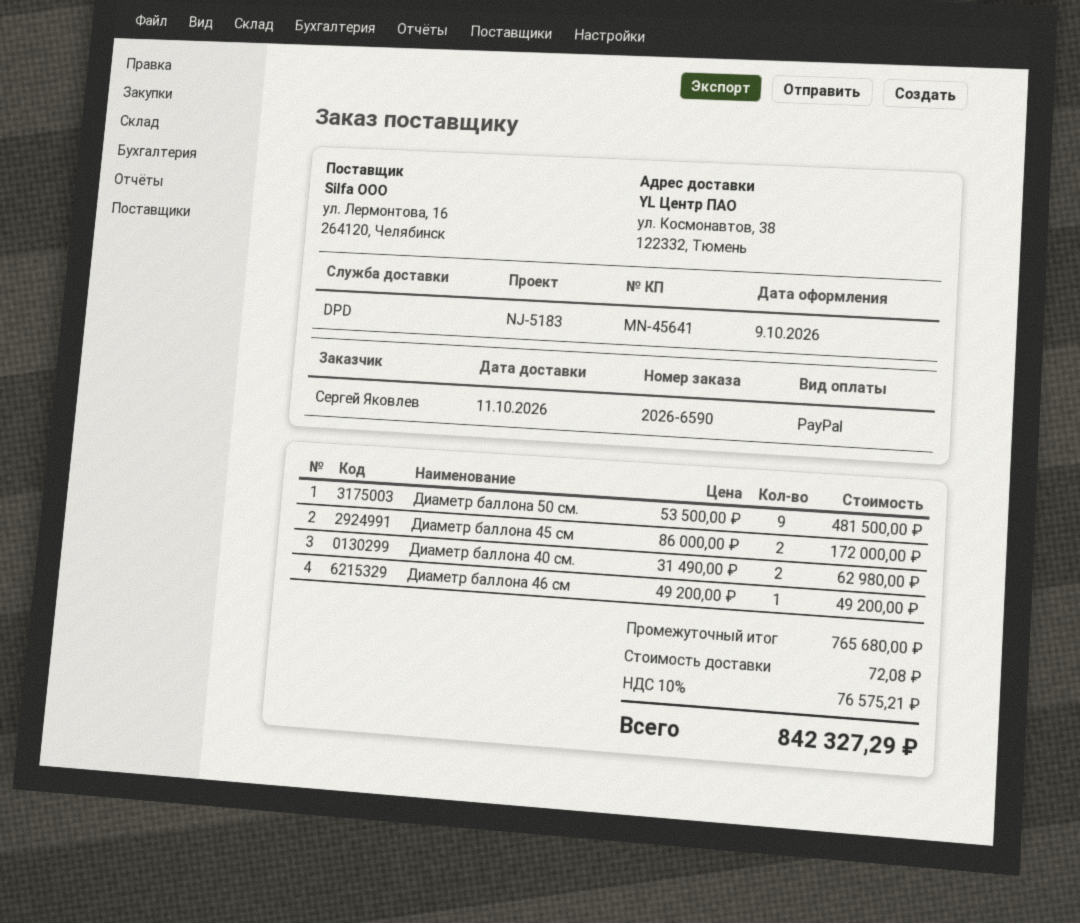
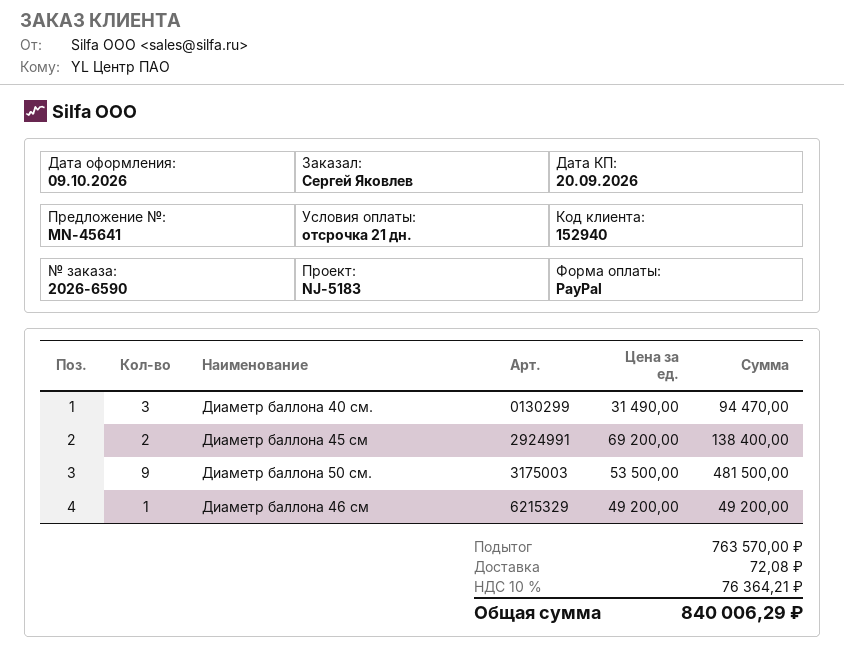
Диаметр баллона 45 см: 2 x 86000.00 = 172000.00 -> 2 x 69200.00 = 138400.00
Диаметр баллона 40 см.: 2 x 31490.00 = 62980.00 -> 3 x 31490.00 = 94470.00
subtotal: 765680.00 -> 763570.00
tax: 10% = 76575.21 -> 10% = 76364.21
total: 842327.29 -> 840006.29

